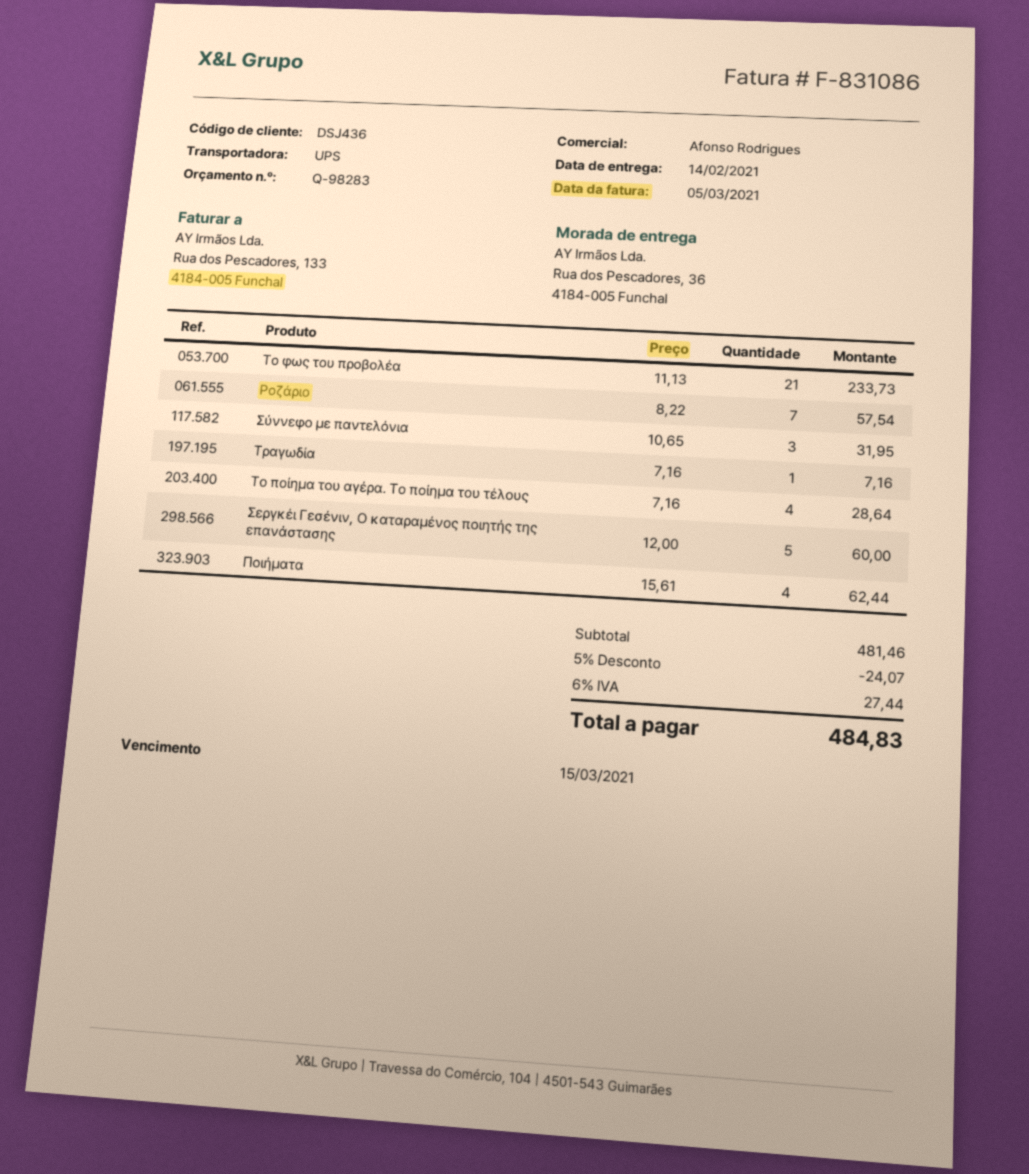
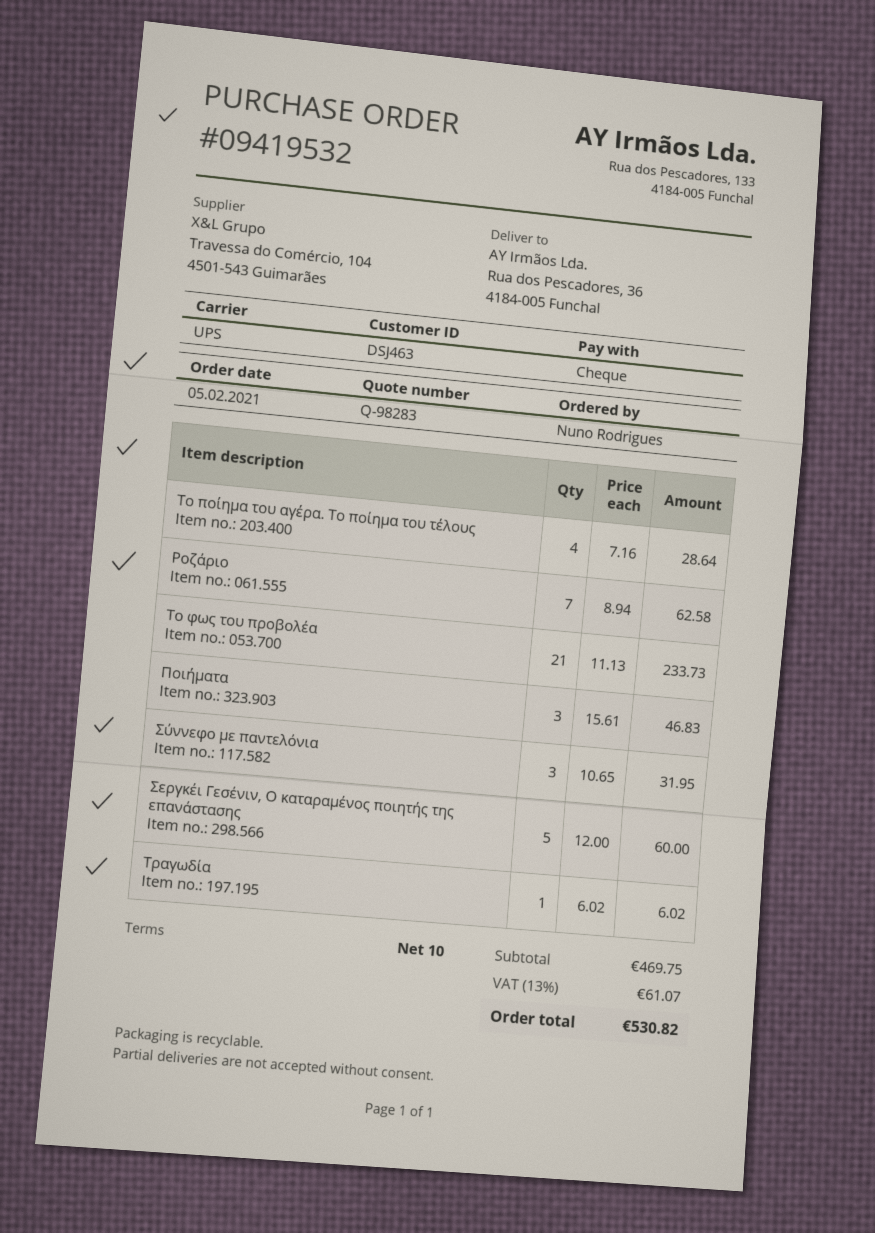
customer number: DSJ436 -> DSJ463
Ροζάριο: 7 x 8.22 = 57.54 -> 7 x 8.94 = 62.58
Τραγωδία: 1 x 7.16 = 7.16 -> 1 x 6.02 = 6.02
Ποιήματα: 4 x 15.61 = 62.44 -> 3 x 15.61 = 46.83
subtotal: 481.46 -> 469.75
discount: 5% = 24.07 -> none
tax: 6% = 27.44 -> 13% = 61.07
total: 484.83 -> 530.82

